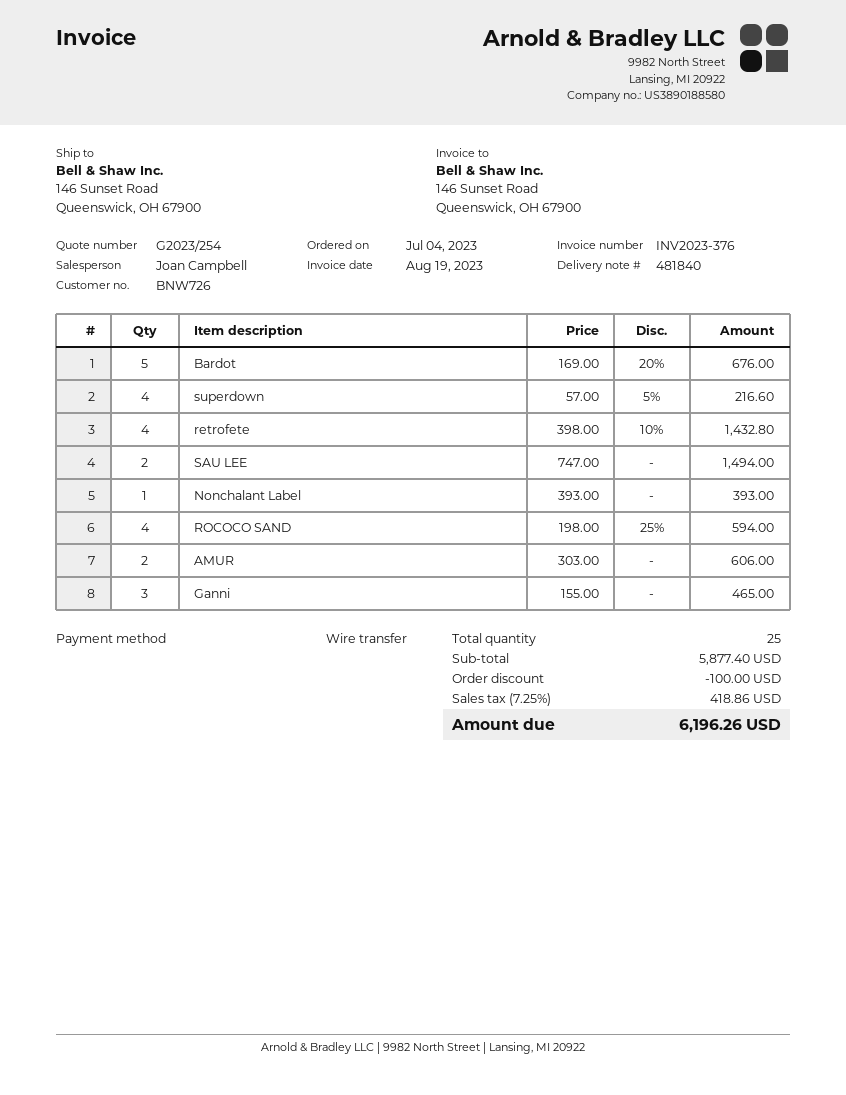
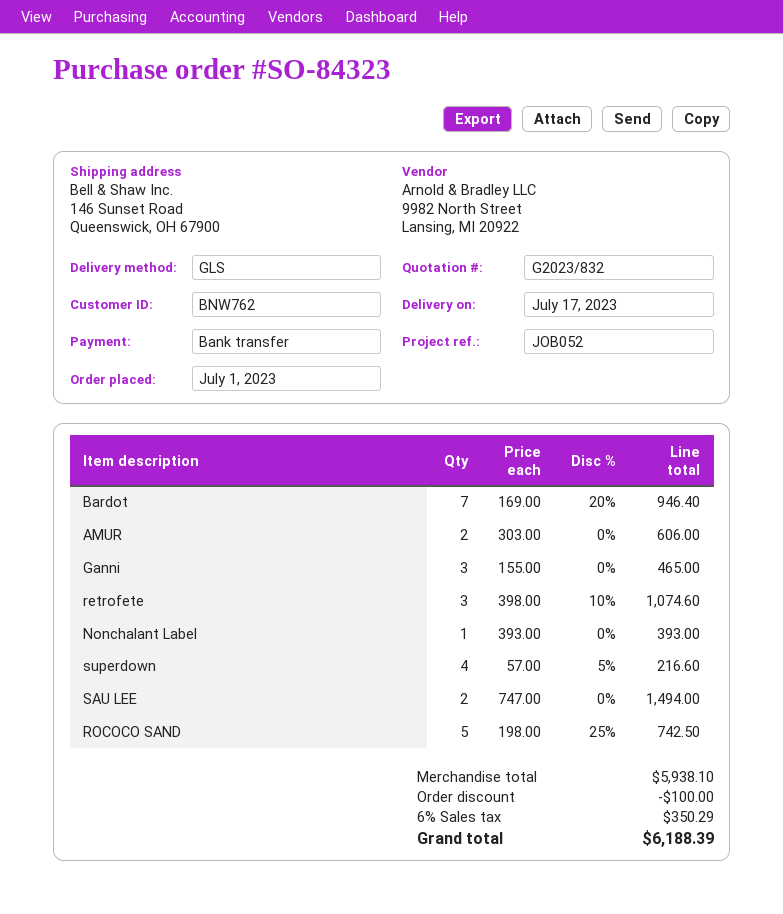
quote number: G2023/254 -> G2023/832
order date: 2023-07-04 -> 2023-07-01
customer number: BNW726 -> BNW762
Bardot: 5 x 169.00 - 20% = 676.00 -> 7 x 169.00 - 20% = 946.40
retrofete: 4 x 398.00 - 10% = 1432.80 -> 3 x 398.00 - 10% = 1074.60
ROCOCO SAND: 4 x 198.00 - 25% = 594.00 -> 5 x 198.00 - 25% = 742.50
subtotal: 5877.40 -> 5938.10
tax: 7.25% = 418.86 -> 6% = 350.29
total: 6196.26 -> 6188.39

